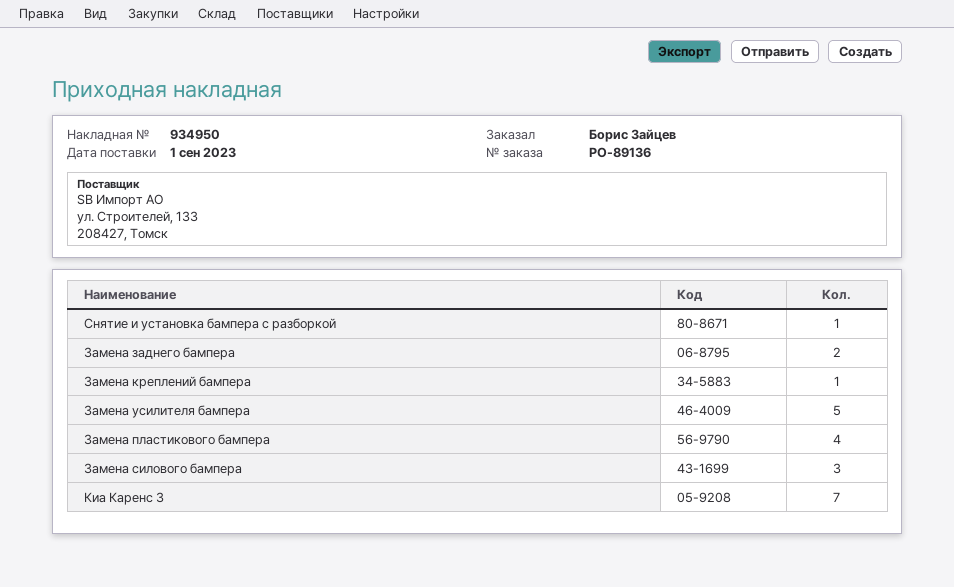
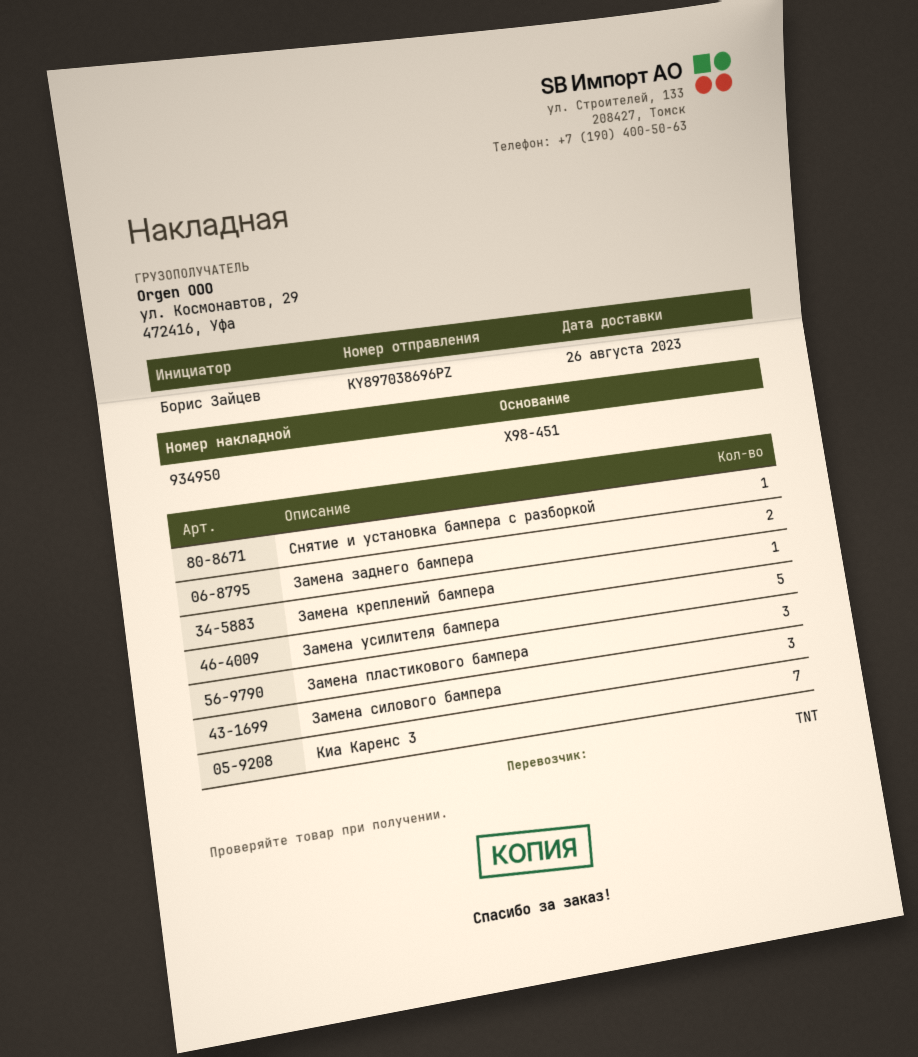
delivery date: 2023-09-01 -> 2023-08-26
Замена пластикового бампера: 4 -> 3

